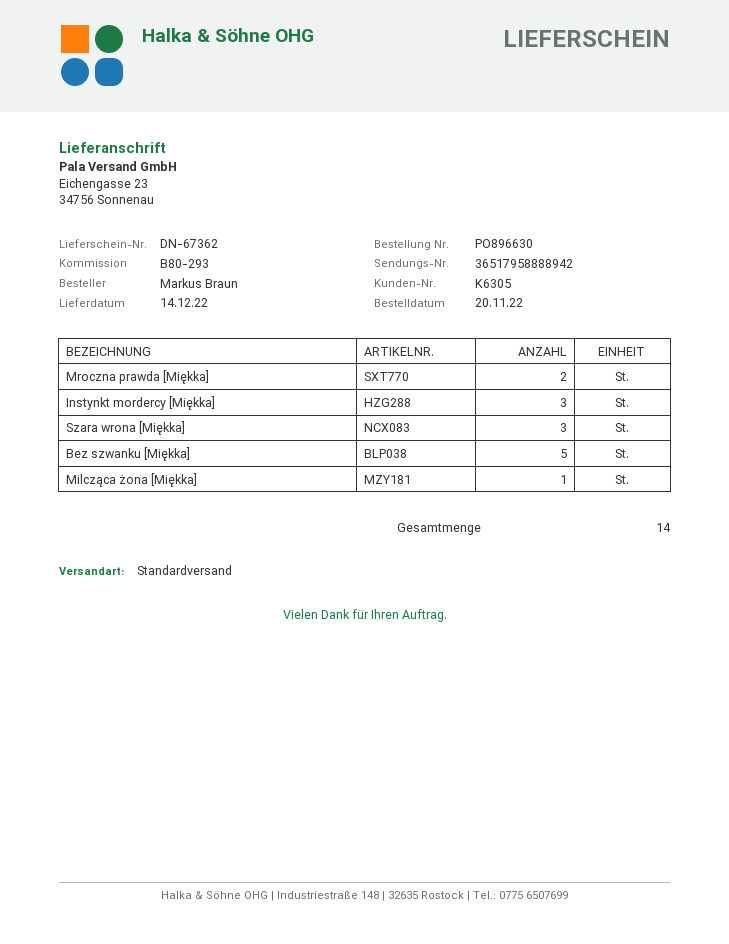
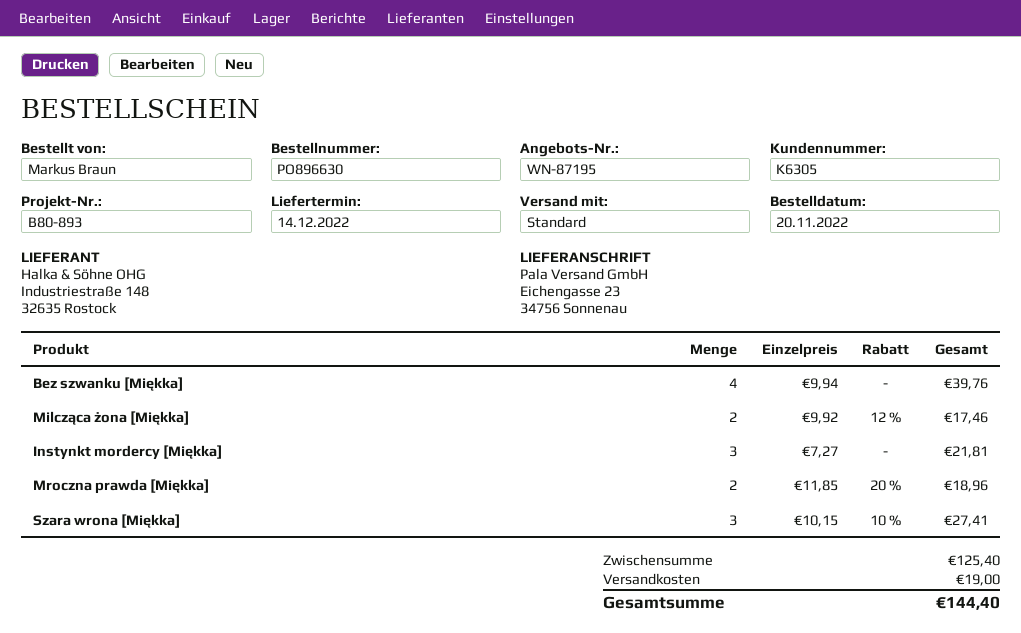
reference: B80-293 -> B80-893
Bez szwanku [Miękka]: 5 -> 4
Milcząca żona [Miękka]: 1 -> 2

